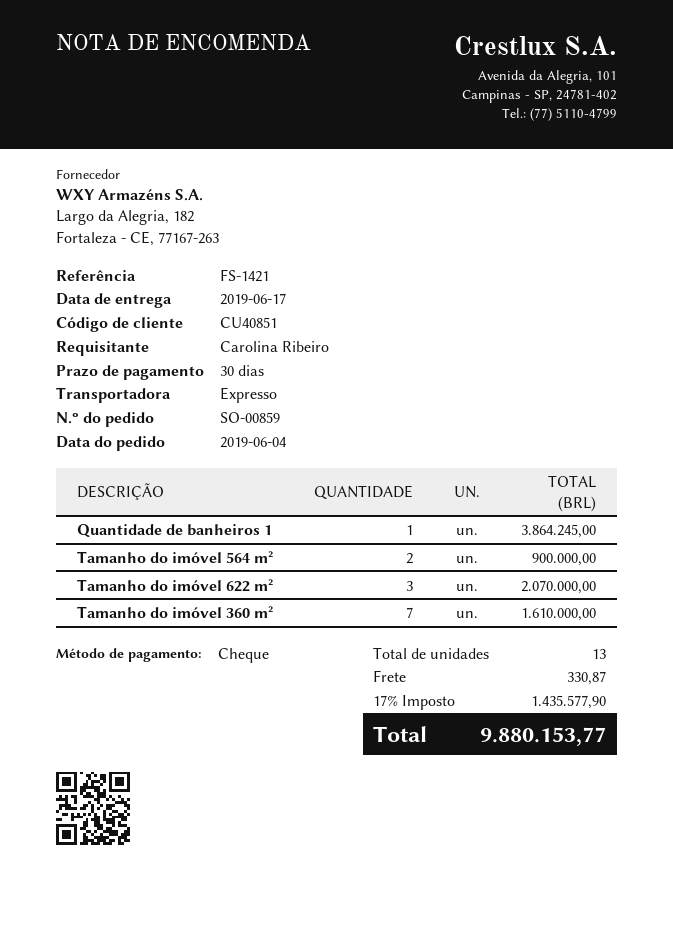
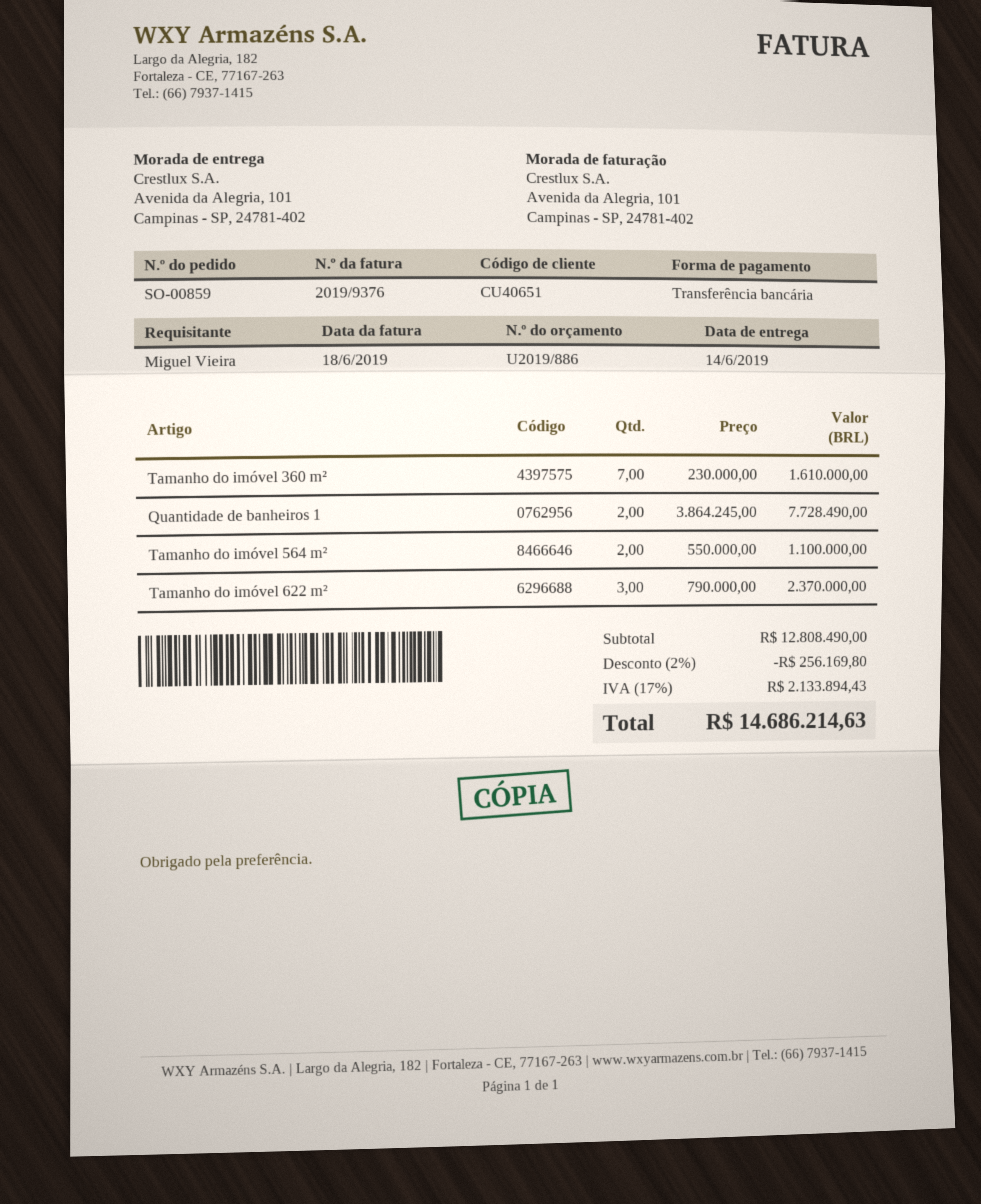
delivery date: 2019-06-17 -> 2019-06-14
customer number: CU40851 -> CU40651
ordered by: Carolina Ribeiro -> Miguel Vieira
payment method: cheque -> bank transfer
Quantidade de banheiros 1: 1 for 3864245.00 -> 2 for 7728490.00
Tamanho do imóvel 564 m²: 2 for 900000.00 -> 2 for 1100000.00
Tamanho do imóvel 622 m²: 3 for 2070000.00 -> 3 for 2370000.00
discount: none -> 2% = 256169.80
shipping: 330.87 -> none
tax: 17% = 1435577.90 -> 17% = 2133894.43
total: 9880153.77 -> 14686214.63

